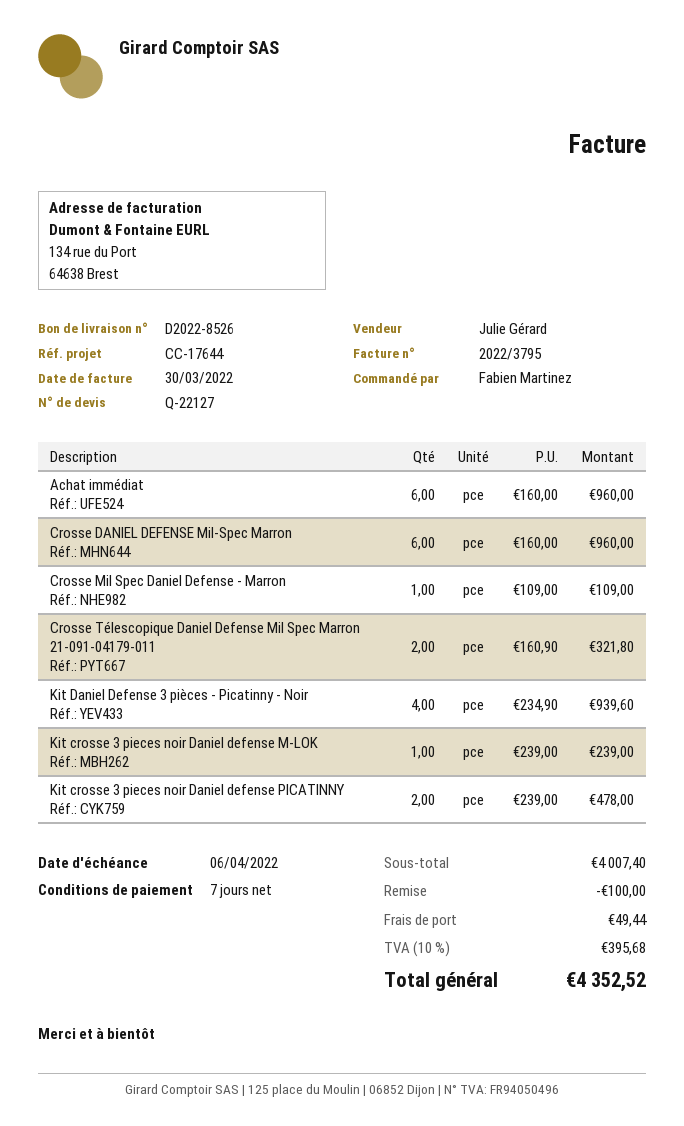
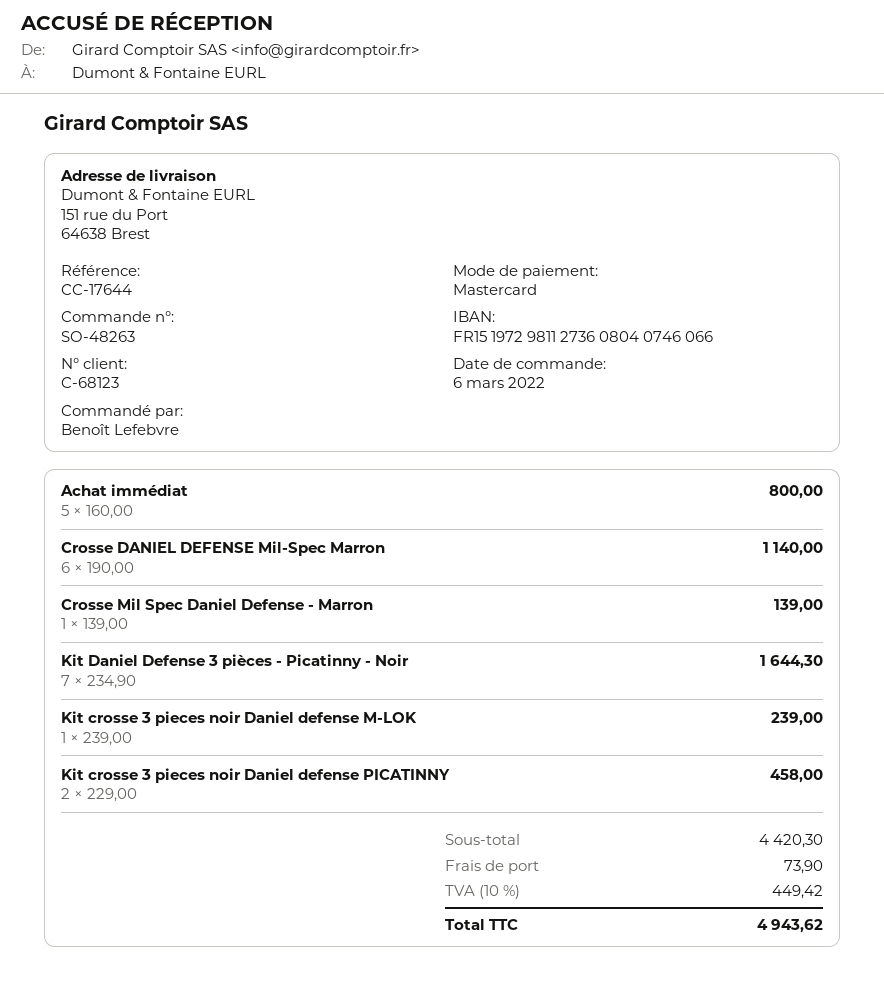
ordered by: Fabien Martinez -> Benoît Lefebvre
Achat immédiat: 6 x 160.00 = 960.00 -> 5 x 160.00 = 800.00
Crosse DANIEL DEFENSE Mil-Spec Marron: 6 x 160.00 = 960.00 -> 6 x 190.00 = 1140.00
Crosse Mil Spec Daniel Defense - Marron: 1 x 109.00 = 109.00 -> 1 x 139.00 = 139.00
Crosse Télescopique Daniel Defense Mil Spec Marron 21-091-04179-011: 2 x 160.90 = 321.80 -> none
Kit Daniel Defense 3 pièces - Picatinny - Noir: 4 x 234.90 = 939.60 -> 7 x 234.90 = 1644.30
Kit crosse 3 pieces noir Daniel defense PICATINNY: 2 x 239.00 = 478.00 -> 2 x 229.00 = 458.00
subtotal: 4007.40 -> 4420.30
discount: 100.00 -> none
shipping: 49.44 -> 73.90
tax: 10% = 395.68 -> 10% = 449.42
total: 4352.52 -> 4943.62

